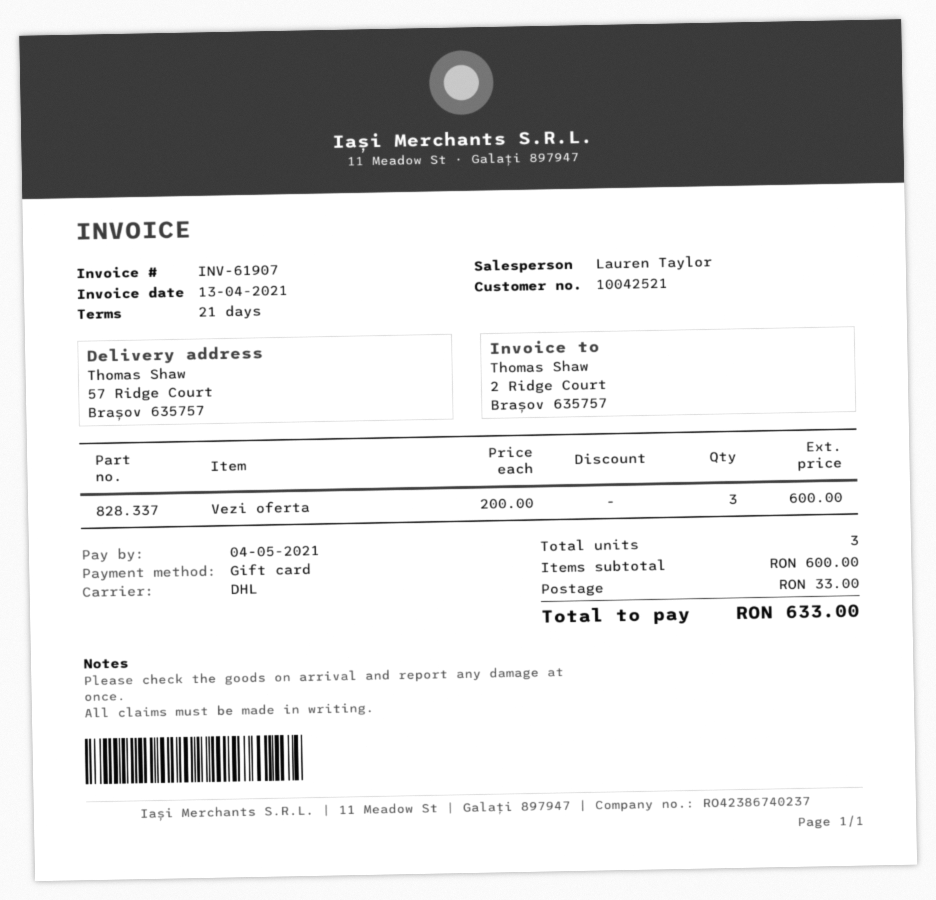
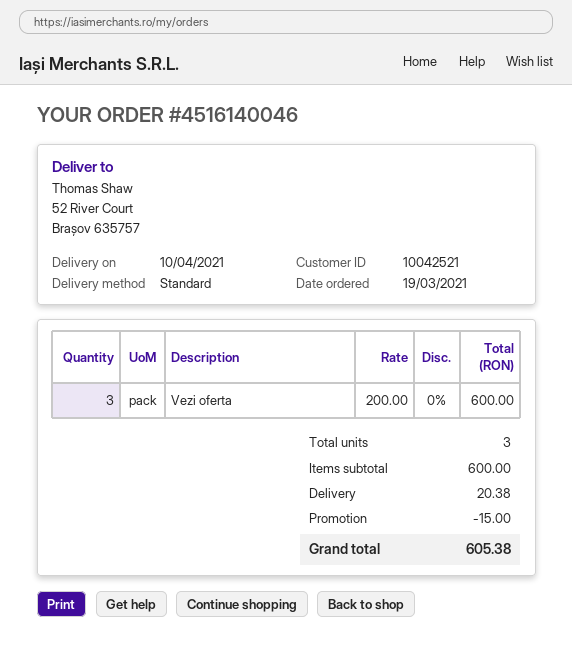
shipping method: DHL -> standard
ship to: 57 Ridge Court, Brașov 635757 -> 52 River Court, Brașov 635757
discount: none -> 15.00
shipping: 33.00 -> 20.38
total: 633.00 -> 605.38

